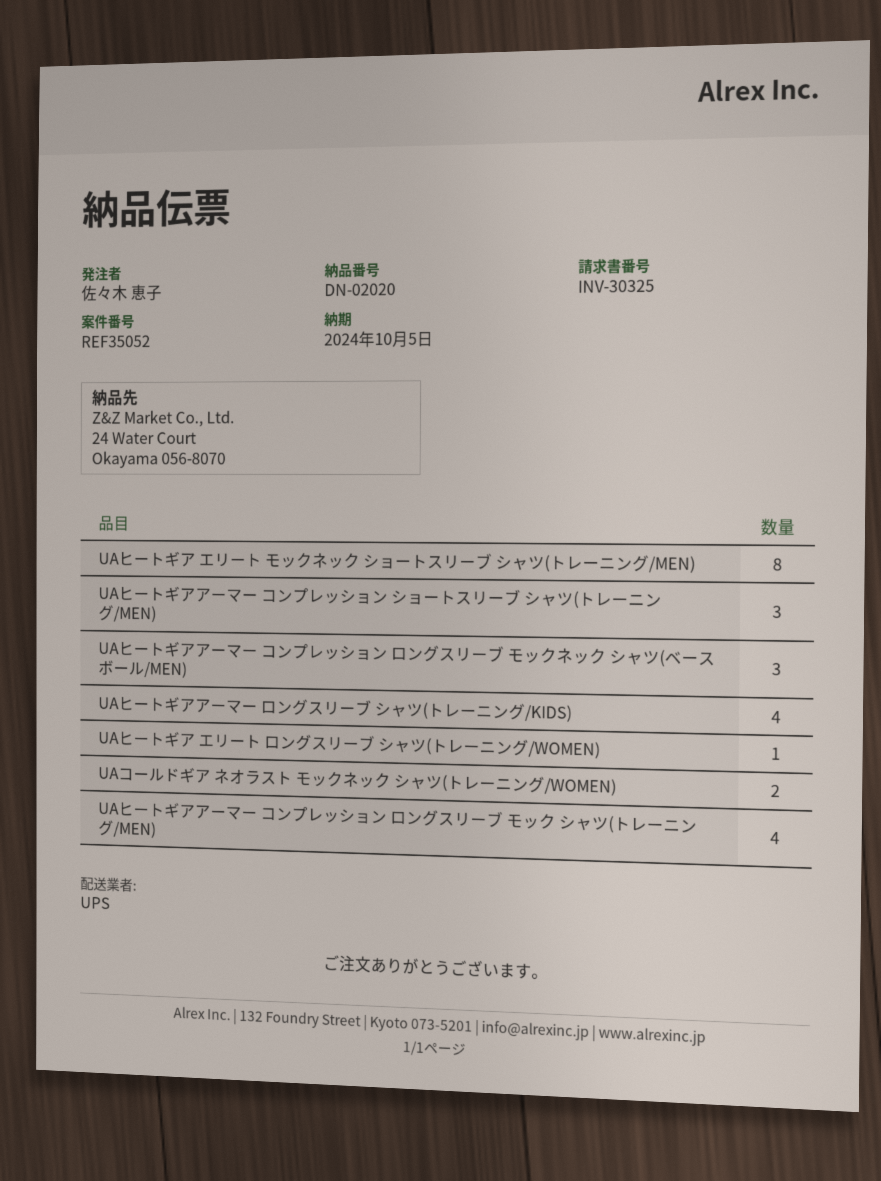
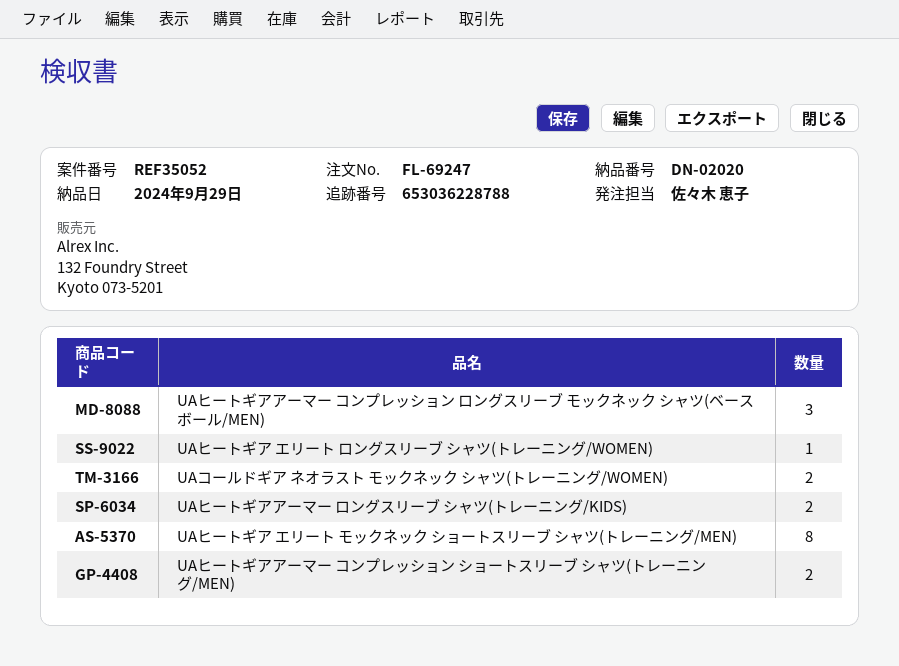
delivery date: 2024-10-05 -> 2024-09-29
UAヒートギアアーマー コンプレッション ショートスリーブ シャツ(トレーニング/MEN): 3 -> 2
UAヒートギアアーマー ロングスリーブ シャツ(トレーニング/KIDS): 4 -> 2
UAヒートギアアーマー コンプレッション ロングスリーブ モック シャツ(トレーニング/MEN): 4 -> none

